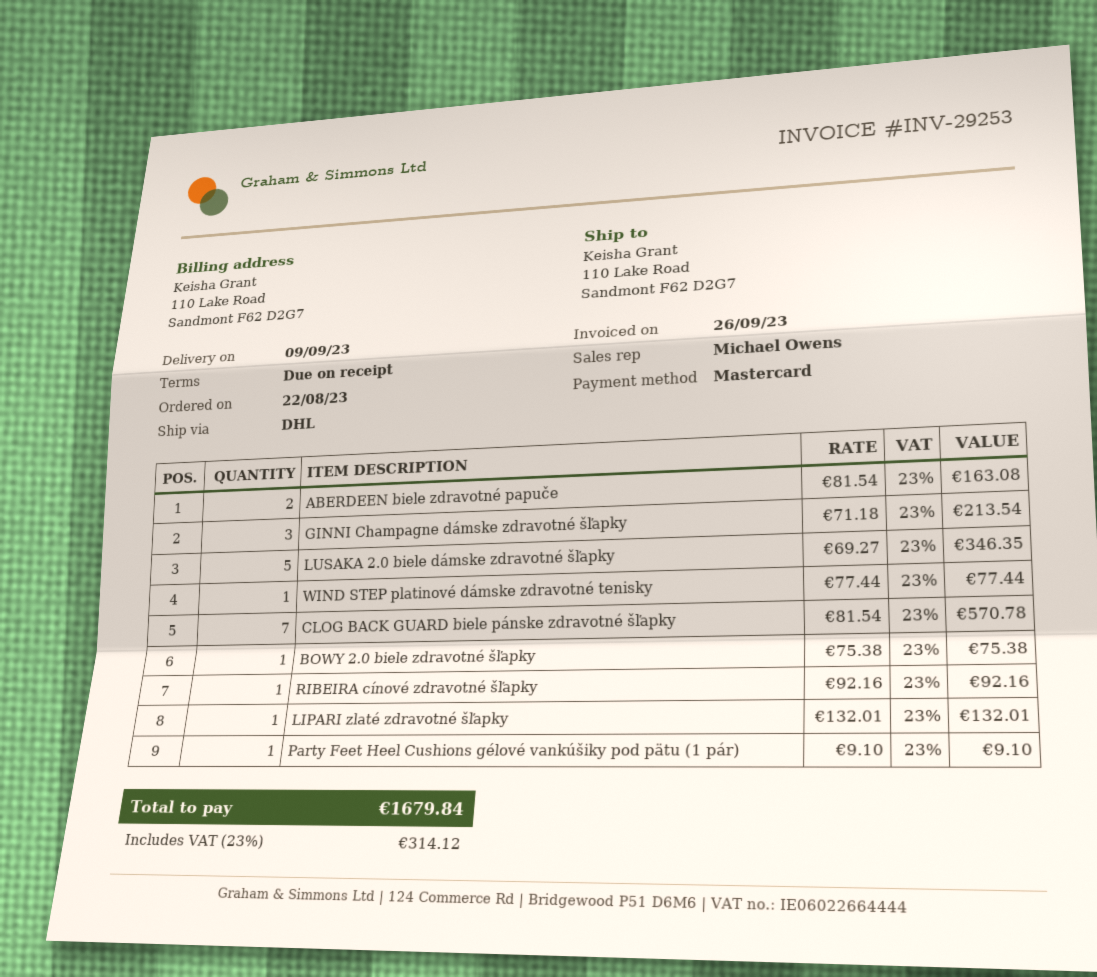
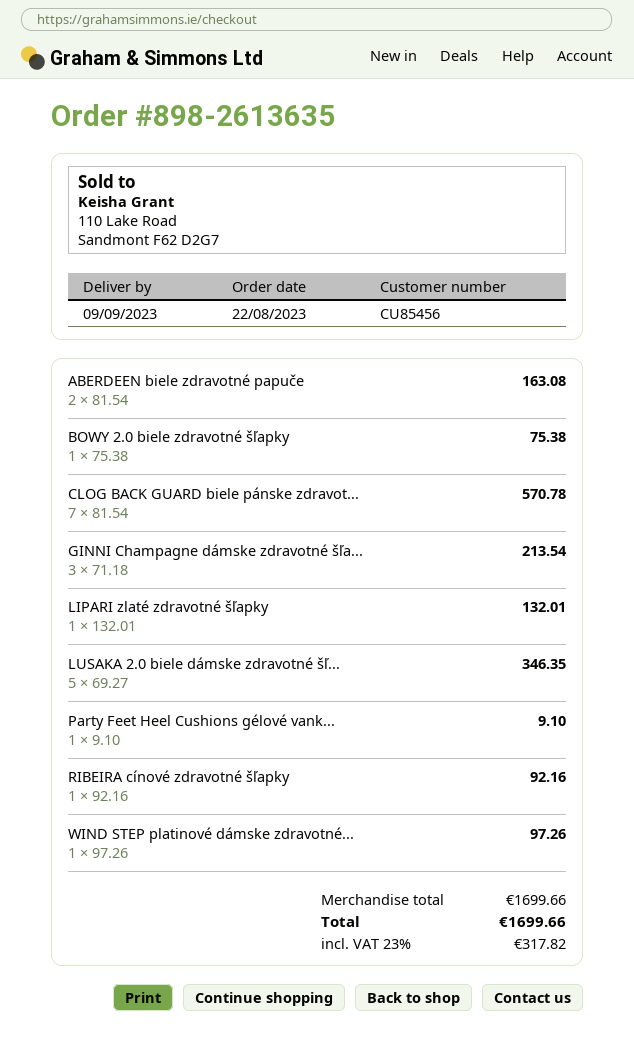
WIND STEP platinové dámske zdravotné tenisky: 1 x 77.44 = 77.44 -> 1 x 97.26 = 97.26
tax: 23% = 314.12 -> 23% = 317.82
total: 1679.84 -> 1699.66

